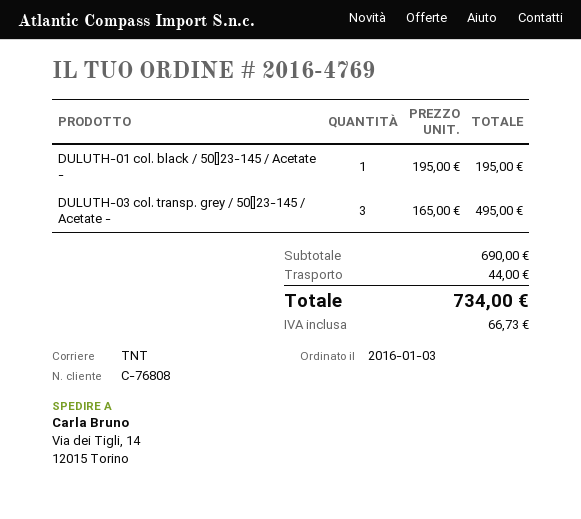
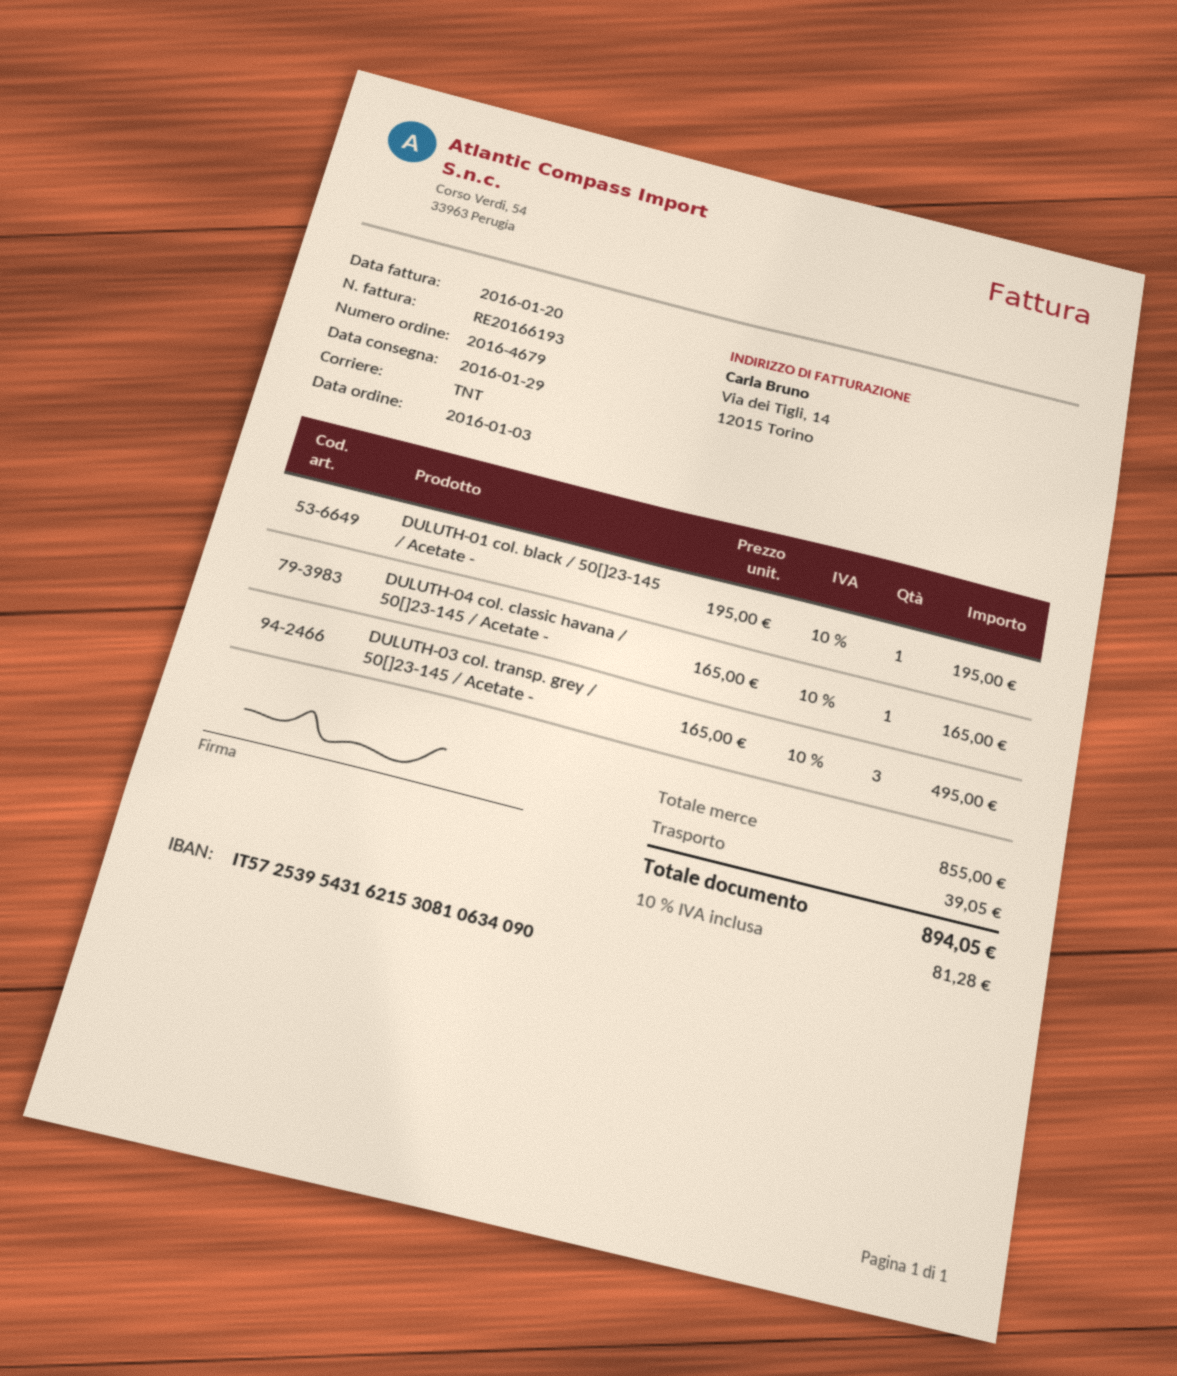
order number: 2016-4769 -> 2016-4679
DULUTH-04 col. classic havana / 50[]23-145 / Acetate -: none -> 1 x 165.00 = 165.00
subtotal: 690.00 -> 855.00
shipping: 44.00 -> 39.05
tax: 66.73 -> 81.28
total: 734.00 -> 894.05

